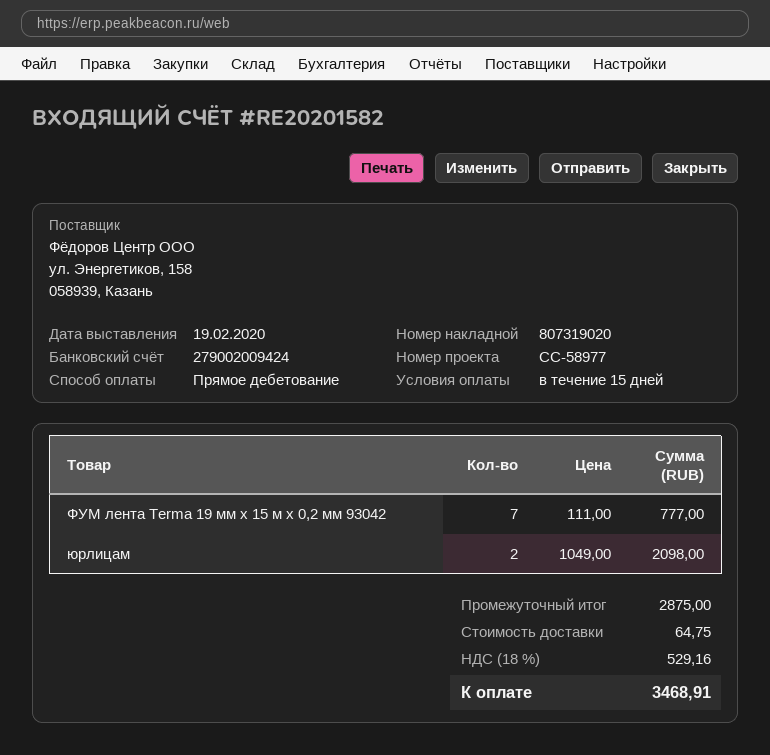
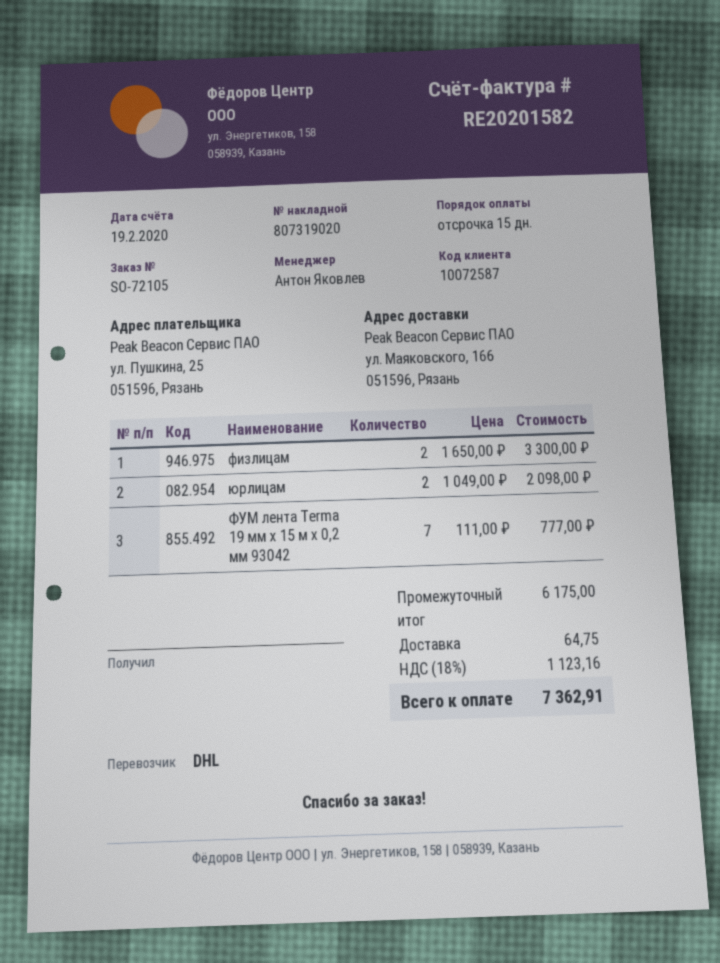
физлицам: none -> 2 x 1650.00 = 3300.00
subtotal: 2875.00 -> 6175.00
tax: 18% = 529.16 -> 18% = 1123.16
total: 3468.91 -> 7362.91

